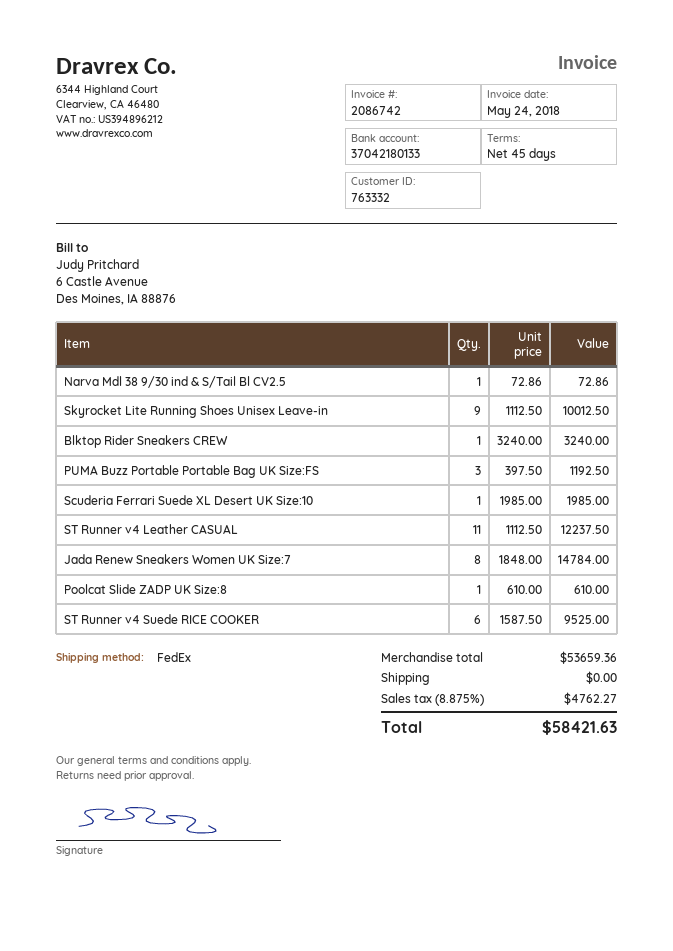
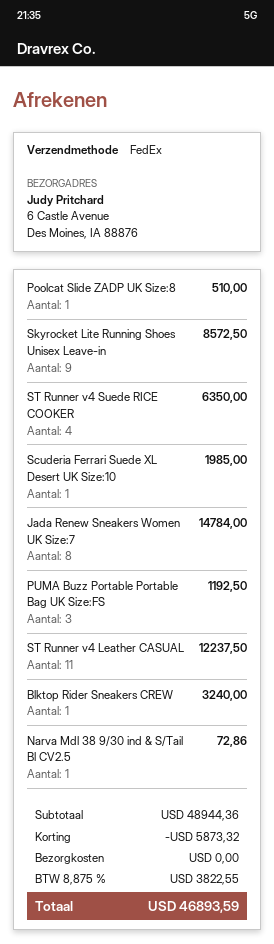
Skyrocket Lite Running Shoes Unisex Leave-in: 9 for 10012.50 -> 9 for 8572.50
Poolcat Slide ZADP UK Size:8: 1 for 610.00 -> 1 for 510.00
ST Runner v4 Suede RICE COOKER: 6 for 9525.00 -> 4 for 6350.00
subtotal: 53659.36 -> 48944.36
discount: none -> 5873.32
tax: 8.875% = 4762.27 -> 8.875% = 3822.55
total: 58421.63 -> 46893.59

